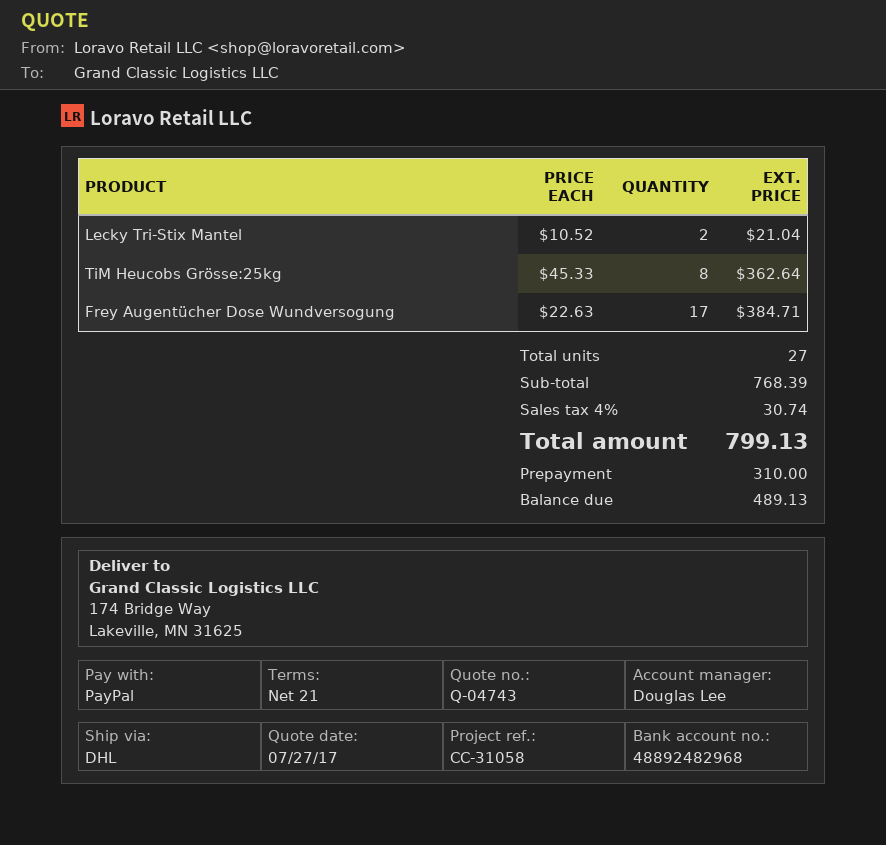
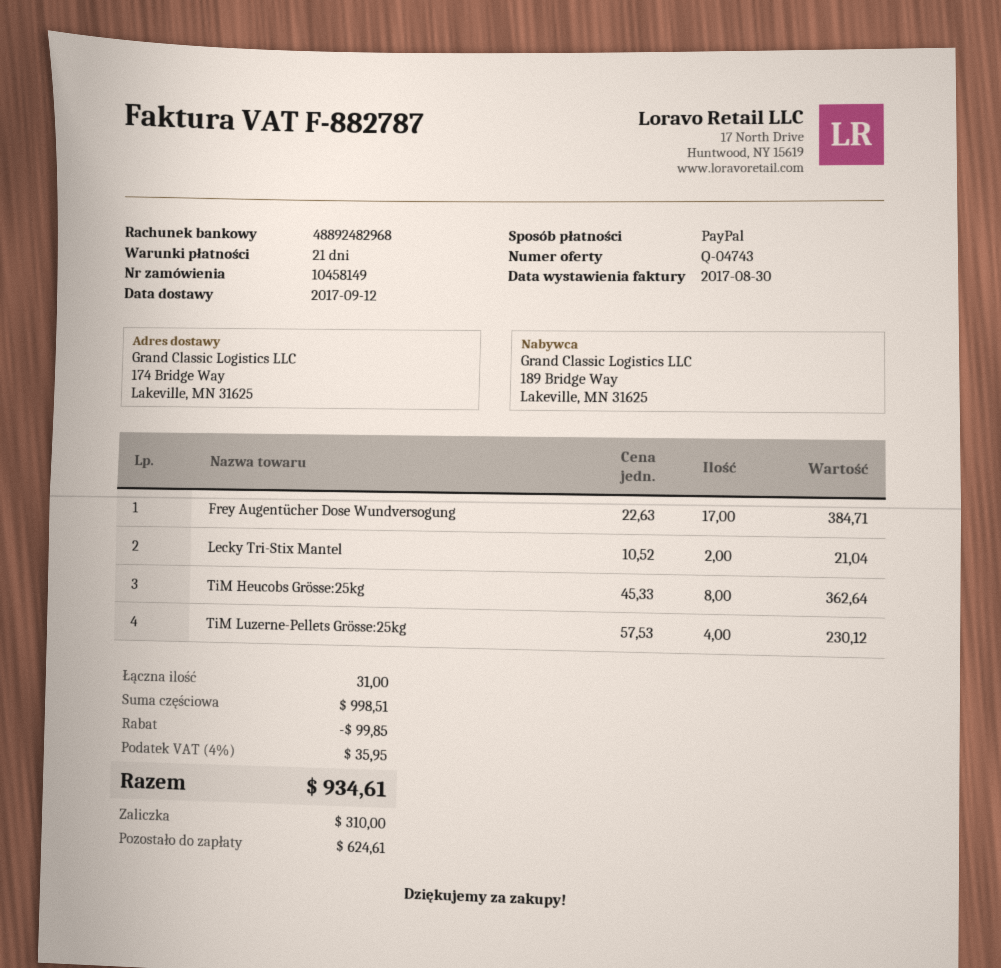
TiM Luzerne-Pellets Grösse:25kg: none -> 4 x 57.53 = 230.12
total quantity: 27 -> 31
subtotal: 768.39 -> 998.51
discount: none -> 99.85
tax: 4% = 30.74 -> 4% = 35.95
total: 799.13 -> 934.61
balance: 489.13 -> 624.61

